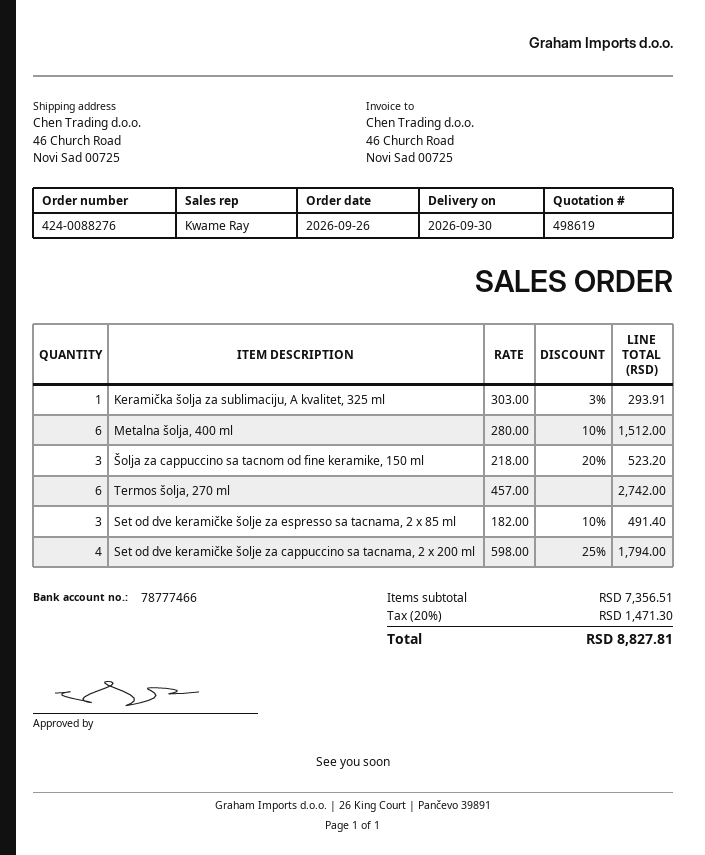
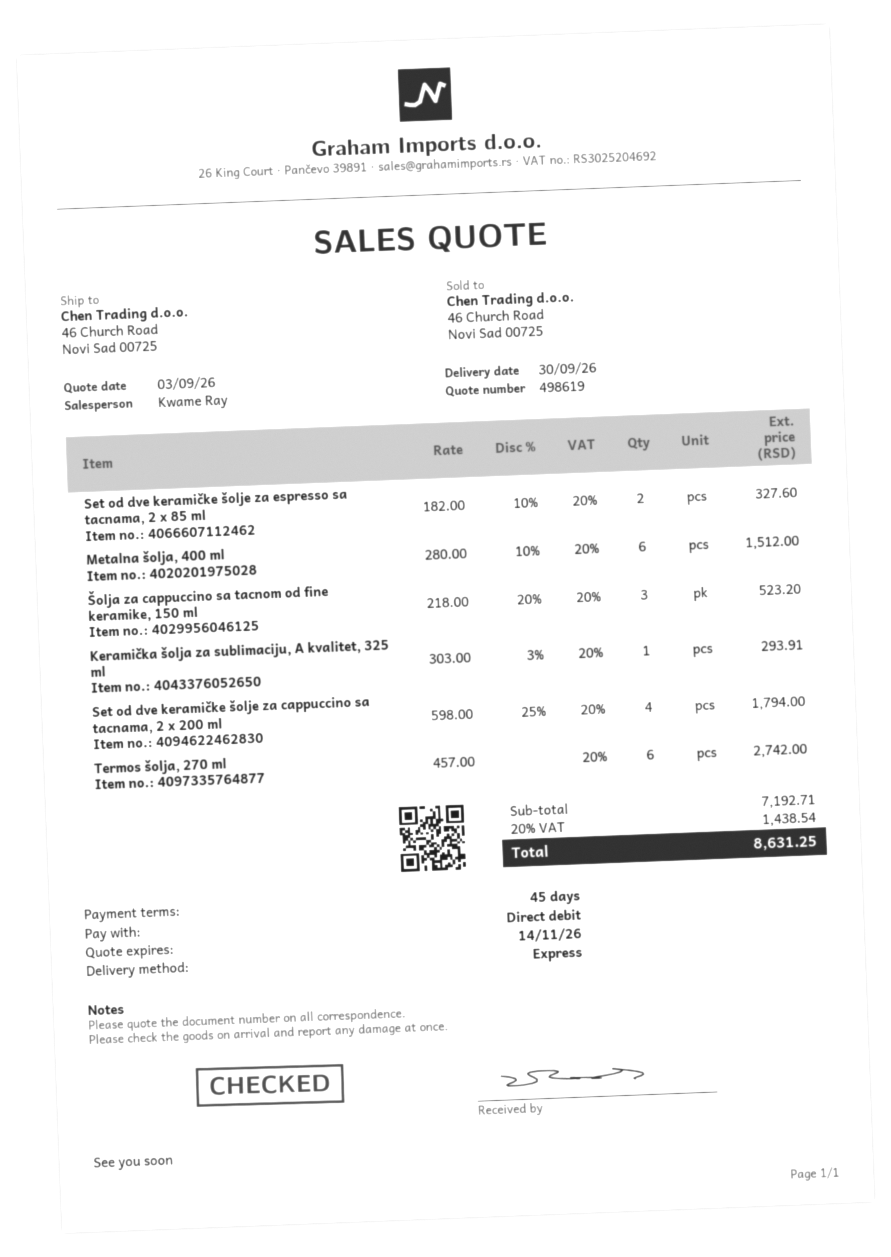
Set od dve keramičke šolje za espresso sa tacnama, 2 x 85 ml: 3 x 182.00 - 10% = 491.40 -> 2 x 182.00 - 10% = 327.60
subtotal: 7356.51 -> 7192.71
tax: 20% = 1471.30 -> 20% = 1438.54
total: 8827.81 -> 8631.25

